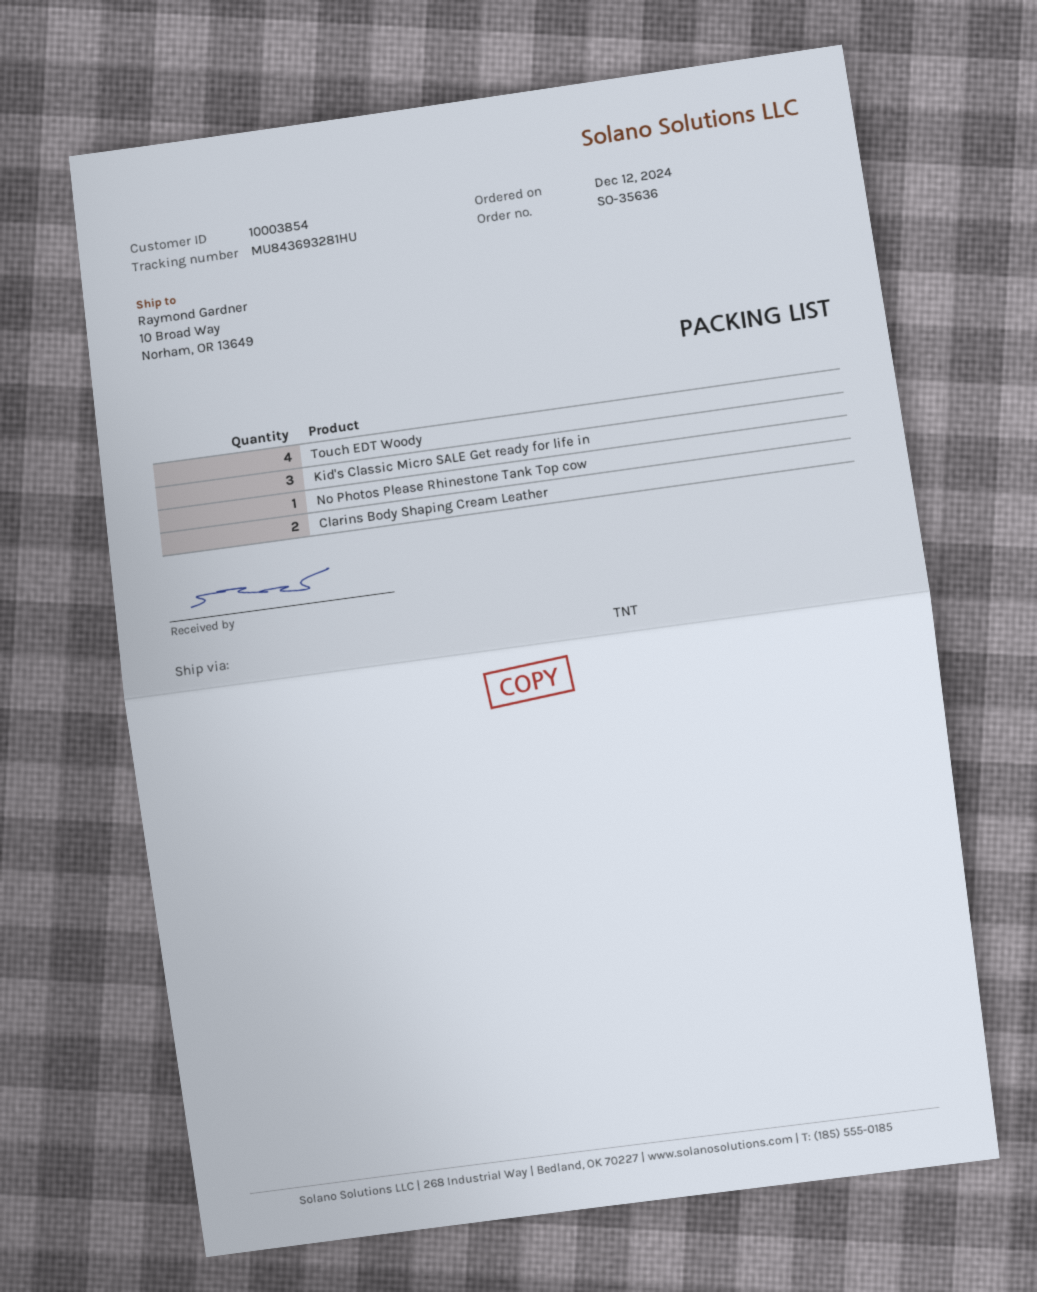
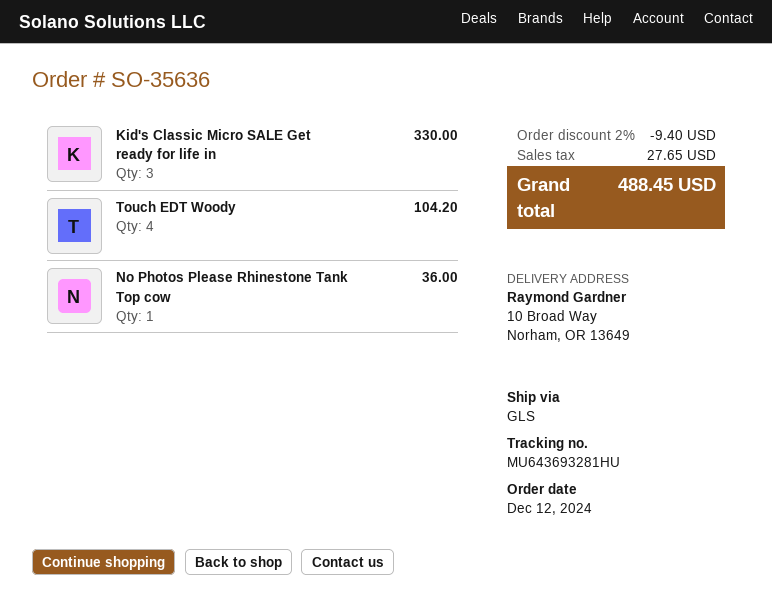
shipping method: TNT -> GLS
tracking number: MU843693281HU -> MU643693281HU
Clarins Body Shaping Cream Leather: 2 -> none

